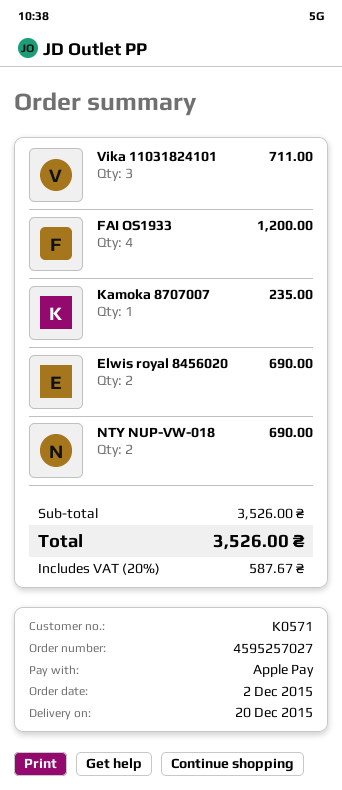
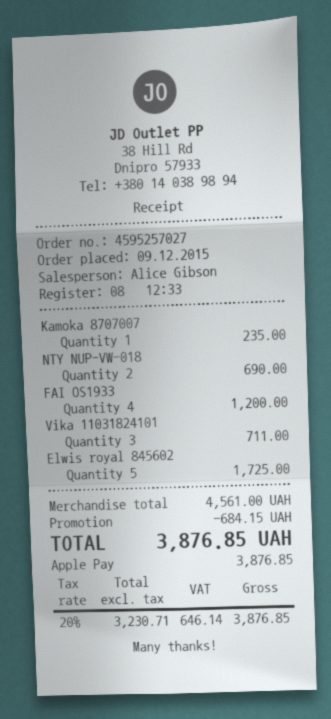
order date: 2015-12-02 -> 2015-12-09
Elwis royal 8456020: 2 for 690.00 -> 5 for 1725.00
subtotal: 3526.00 -> 4561.00
discount: none -> 684.15
tax: 20% = 587.67 -> 20% = 646.14
total: 3526.00 -> 3876.85

